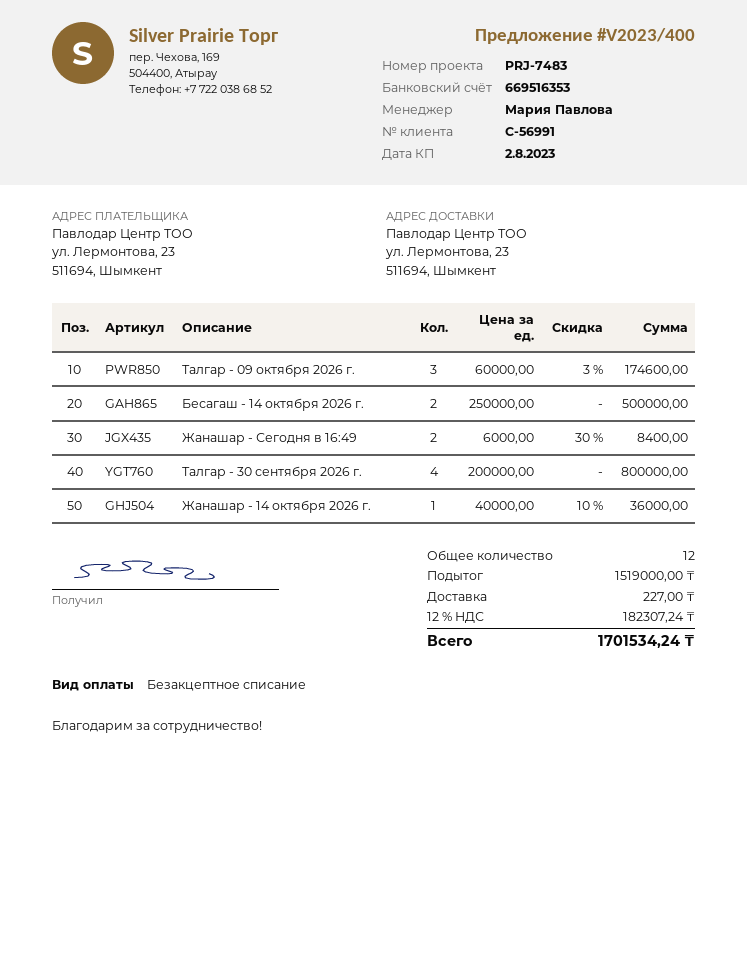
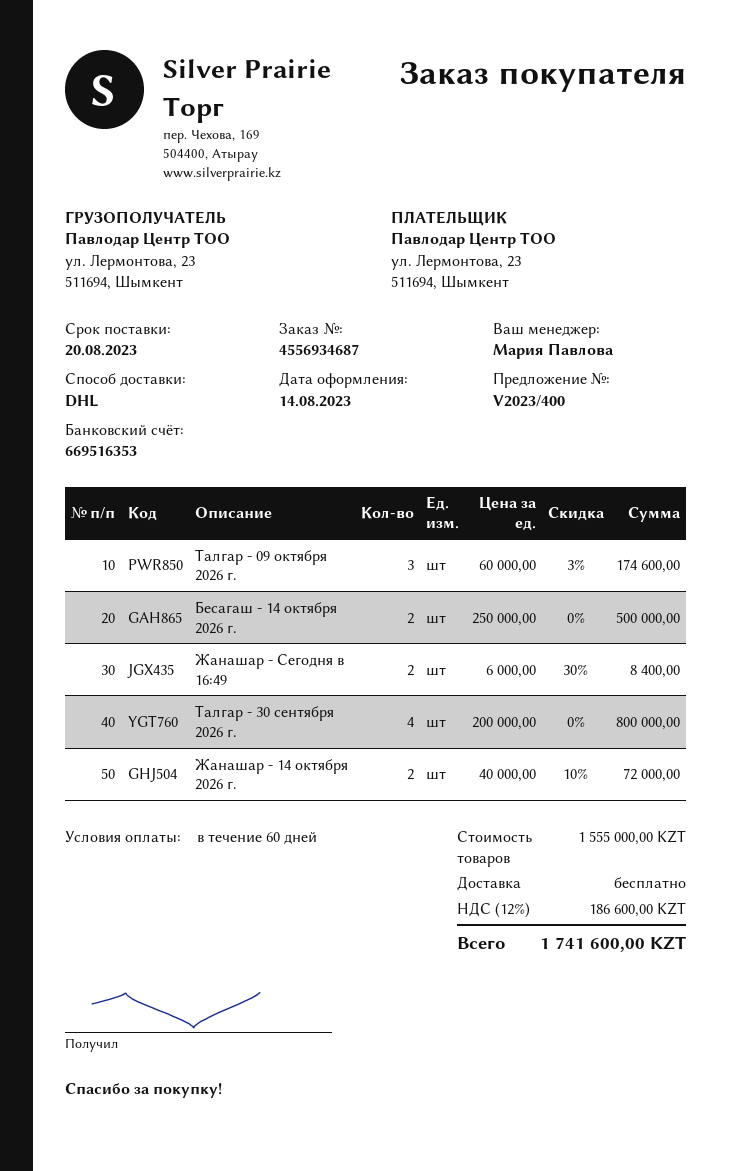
Жанашар - 14 октября 2026 г.: 1 x 40000.00 - 10% = 36000.00 -> 2 x 40000.00 - 10% = 72000.00
subtotal: 1519000.00 -> 1555000.00
shipping: 227.00 -> 0.00
tax: 12% = 182307.24 -> 12% = 186600.00
total: 1701534.24 -> 1741600.00

